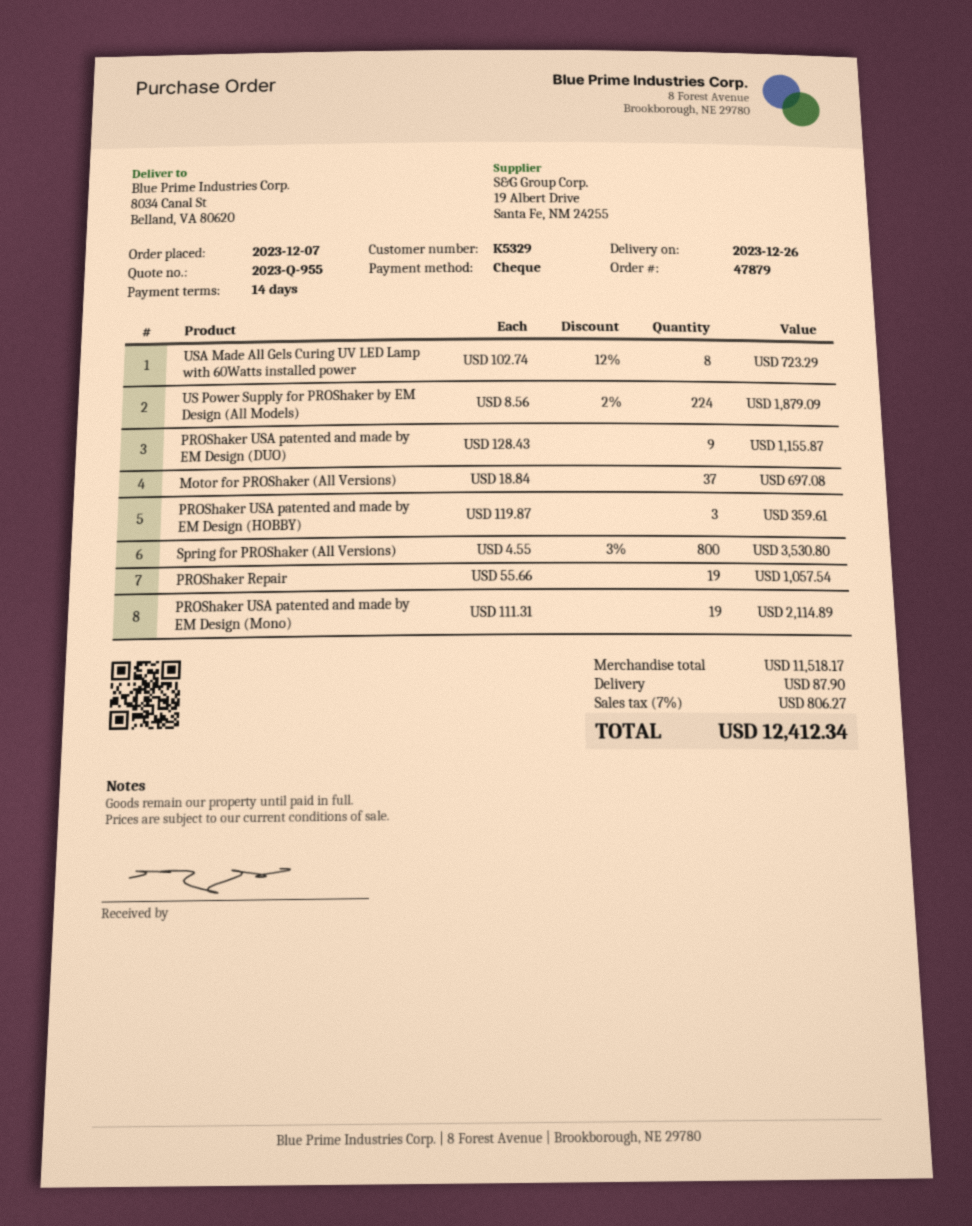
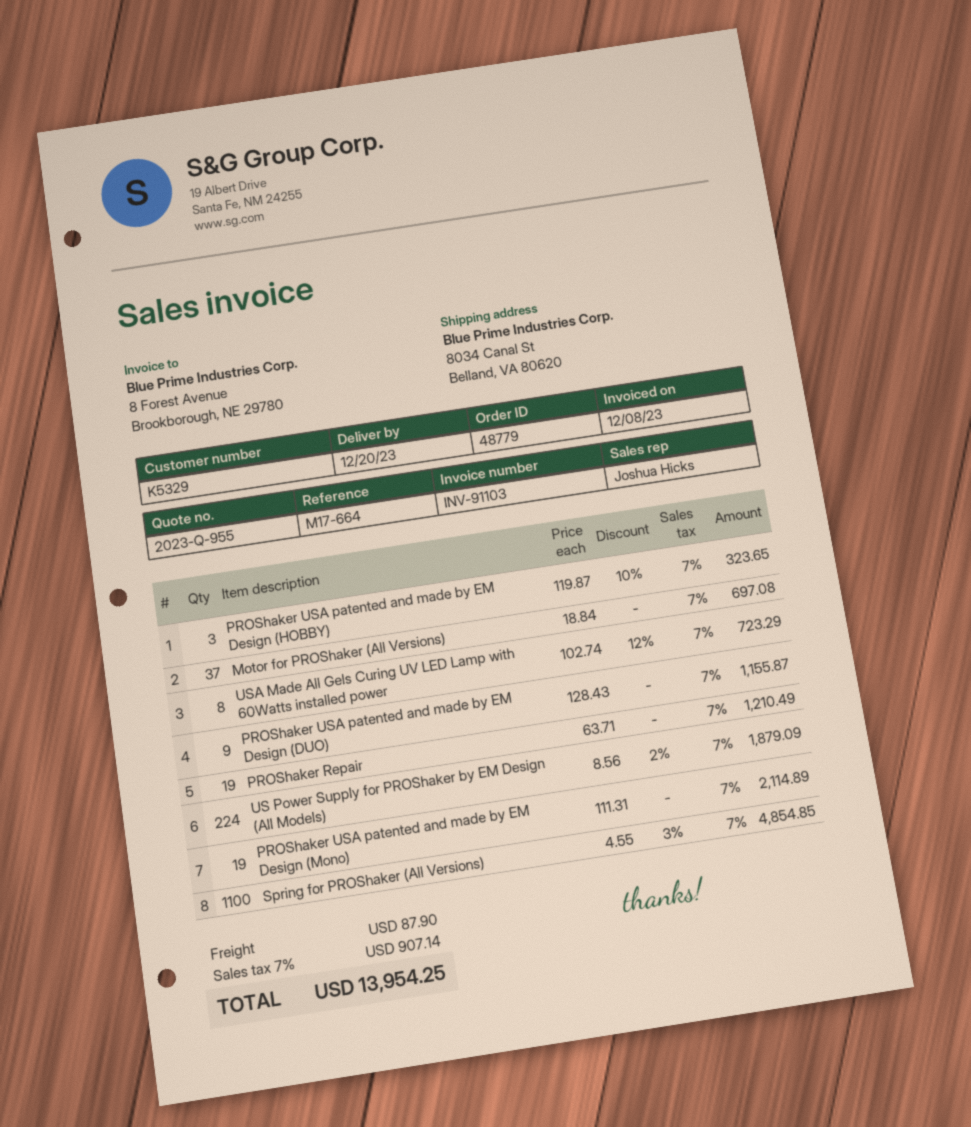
order number: 47879 -> 48779
delivery date: 2023-12-26 -> 2023-12-20
PROShaker USA patented and made by EM Design (HOBBY): 3 x 119.87 = 359.61 -> 3 x 119.87 - 10% = 323.65
Spring for PROShaker (All Versions): 800 x 4.55 - 3% = 3530.80 -> 1100 x 4.55 - 3% = 4854.85
PROShaker Repair: 19 x 55.66 = 1057.54 -> 19 x 63.71 = 1210.49
tax: 7% = 806.27 -> 7% = 907.14
total: 12412.34 -> 13954.25

